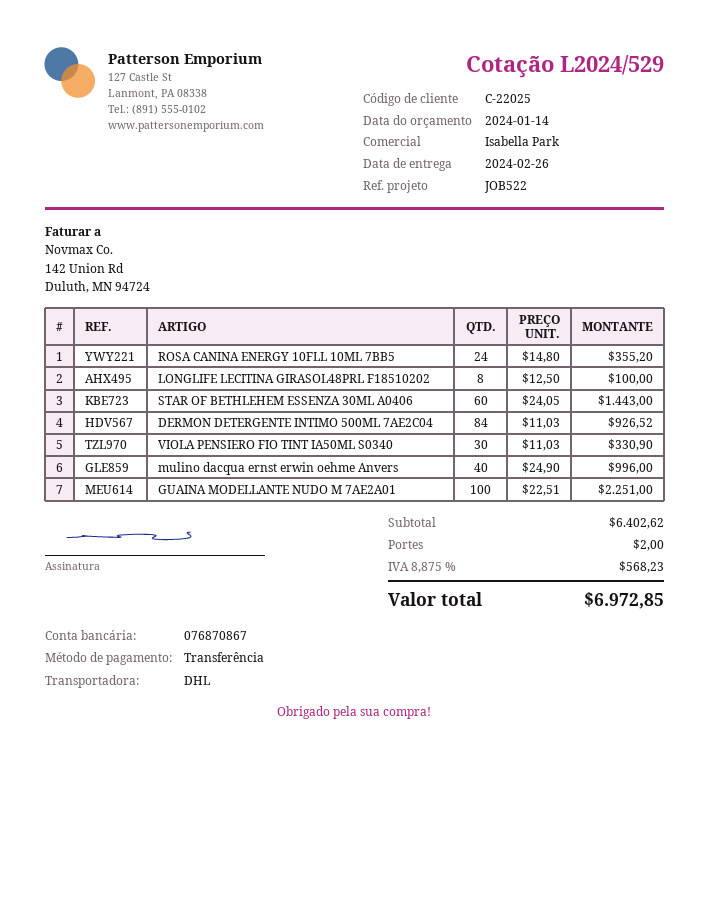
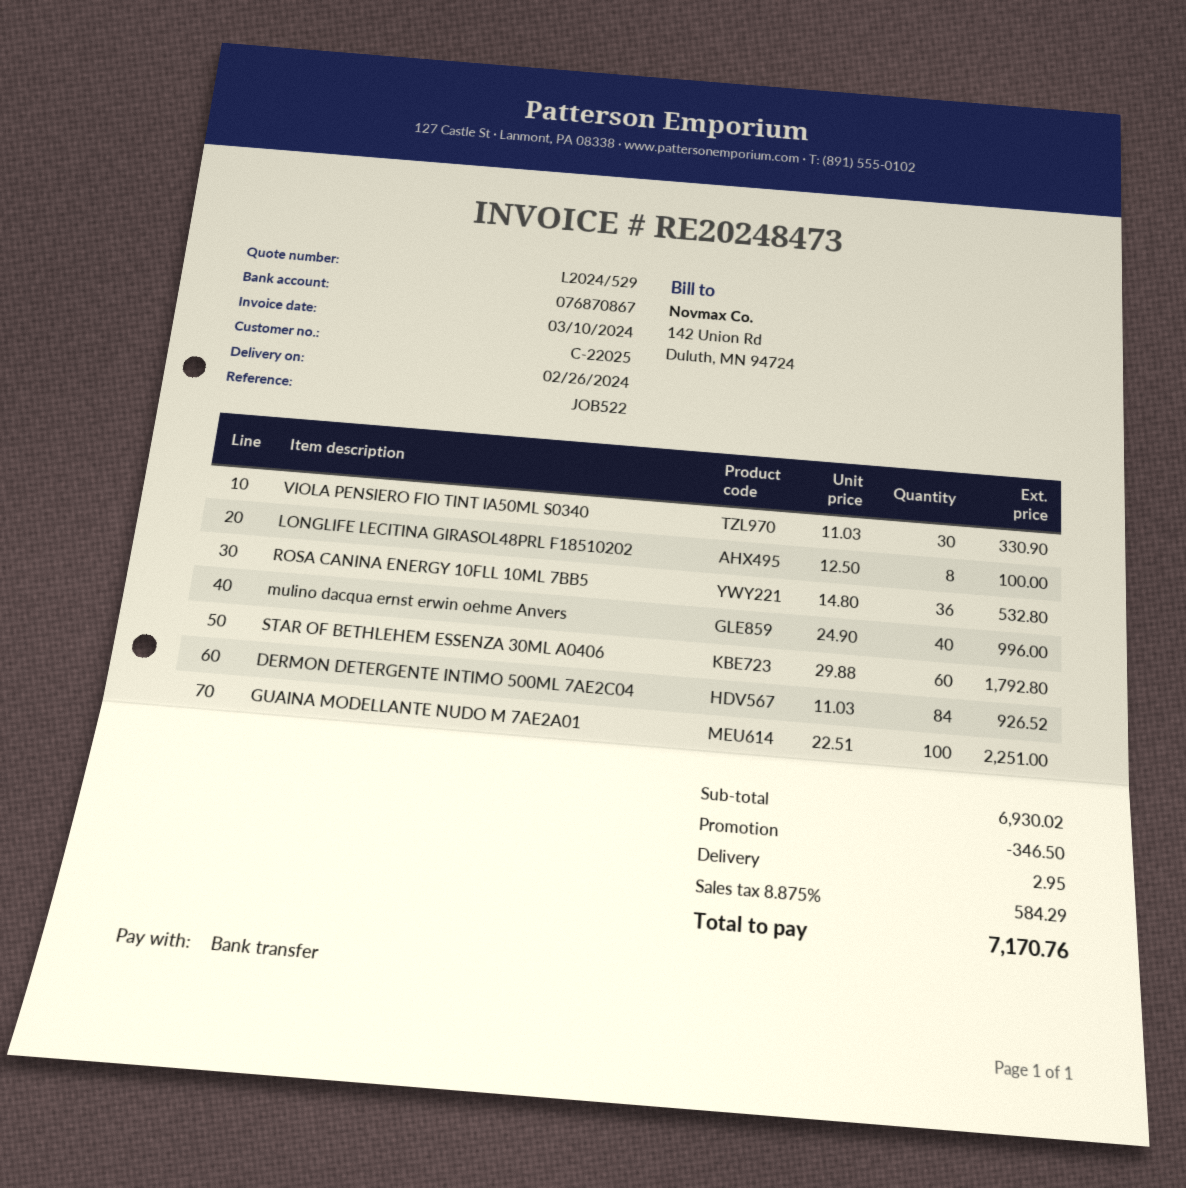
ROSA CANINA ENERGY 10FLL 10ML 7BB5: 24 x 14.80 = 355.20 -> 36 x 14.80 = 532.80
STAR OF BETHLEHEM ESSENZA 30ML A0406: 60 x 24.05 = 1443.00 -> 60 x 29.88 = 1792.80
subtotal: 6402.62 -> 6930.02
discount: none -> 346.50
shipping: 2.00 -> 2.95
tax: 8.875% = 568.23 -> 8.875% = 584.29
total: 6972.85 -> 7170.76

